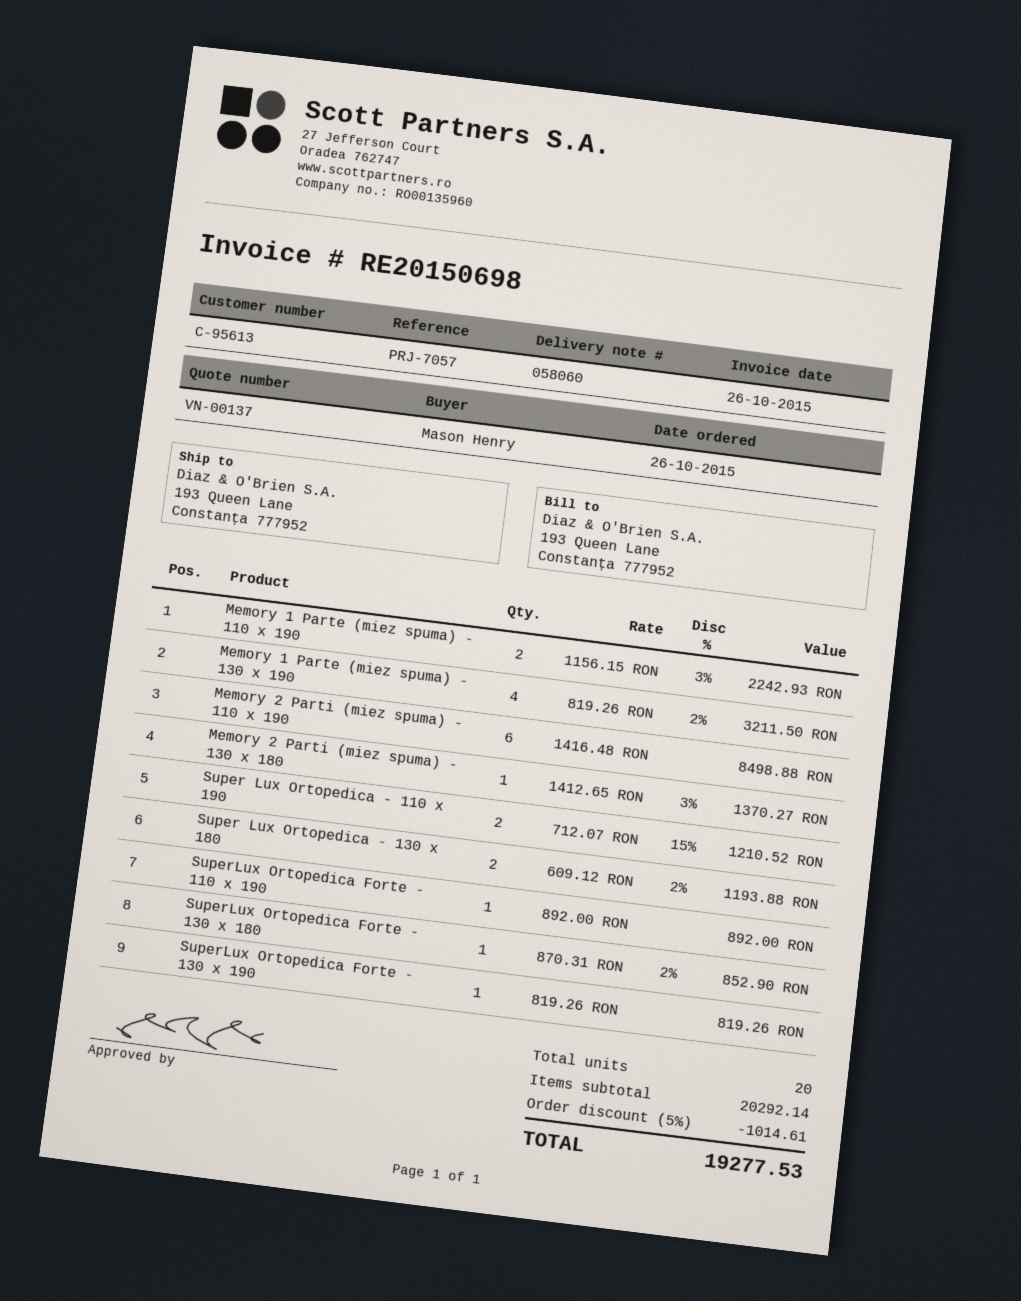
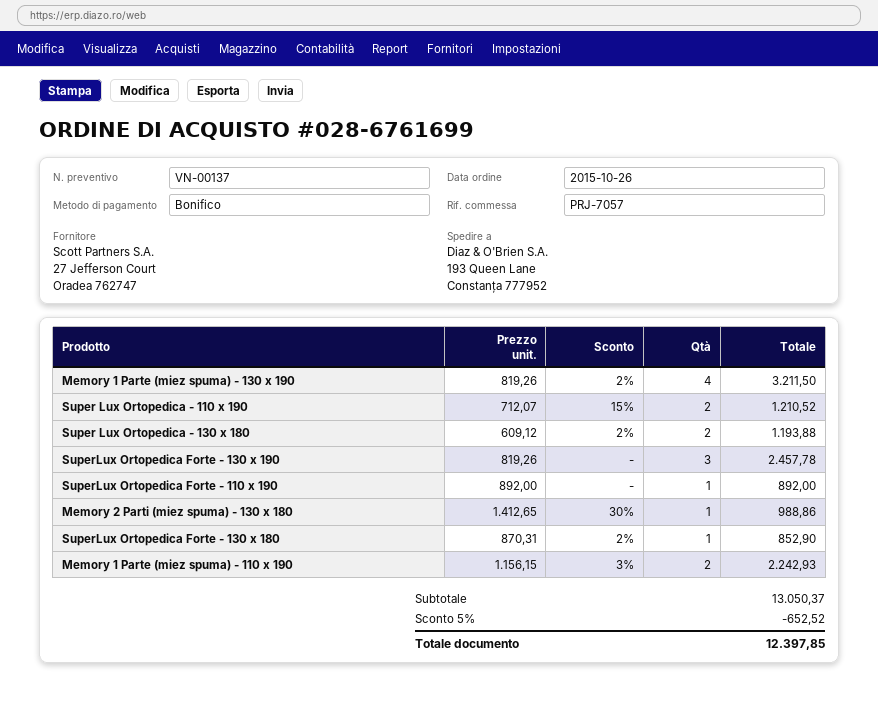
Memory 2 Parti (miez spuma) - 110 x 190: 6 x 1416.48 = 8498.88 -> none
Memory 2 Parti (miez spuma) - 130 x 180: 1 x 1412.65 - 3% = 1370.27 -> 1 x 1412.65 - 30% = 988.86
SuperLux Ortopedica Forte - 130 x 190: 1 x 819.26 = 819.26 -> 3 x 819.26 = 2457.78
subtotal: 20292.14 -> 13050.37
discount: 5% = 1014.61 -> 5% = 652.52
total: 19277.53 -> 12397.85

